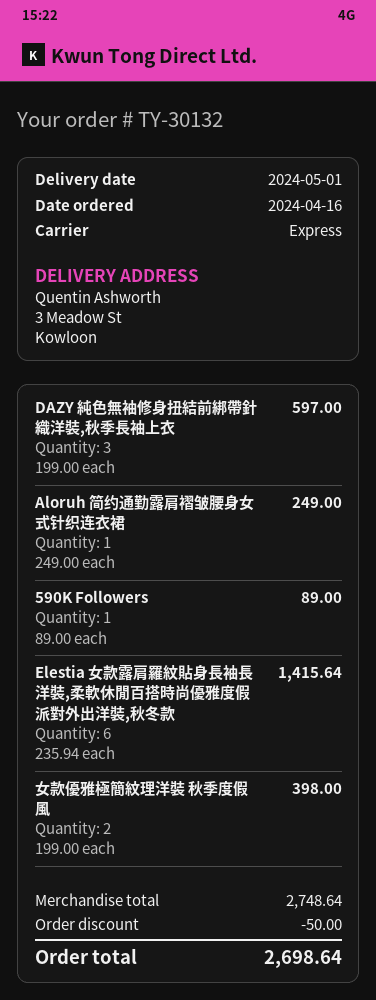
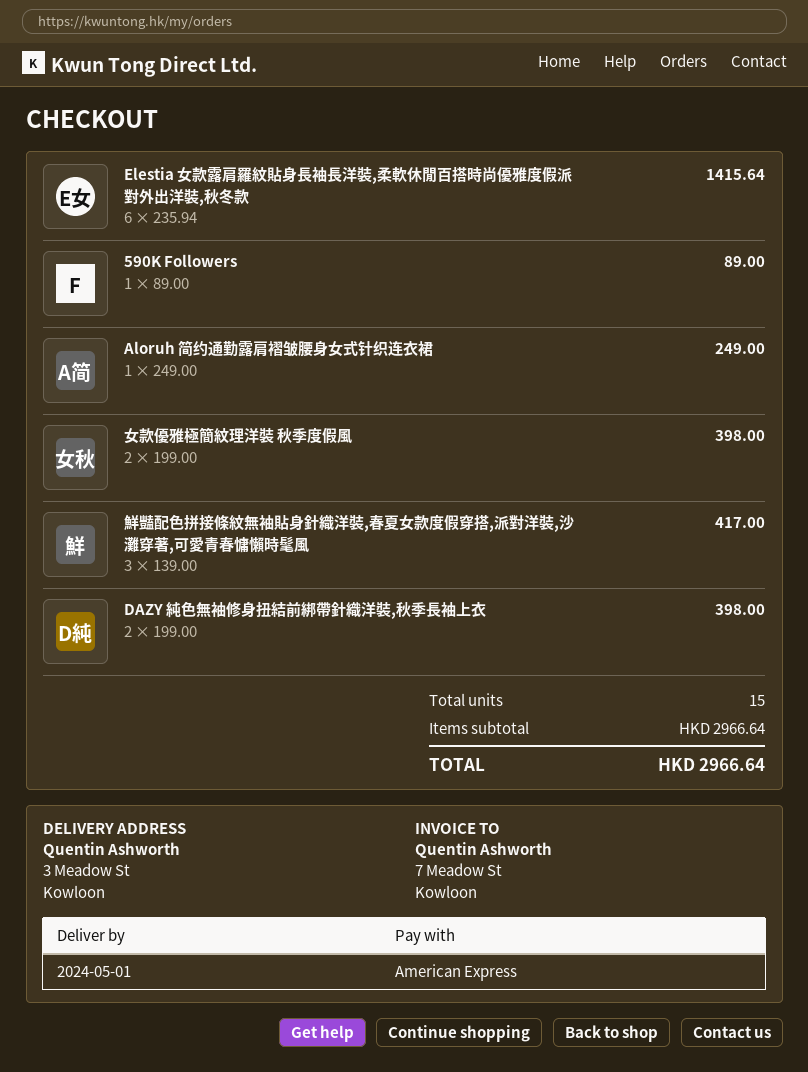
DAZY 純色無袖修身扭結前綁帶針織洋裝,秋季長袖上衣: 3 x 199.00 = 597.00 -> 2 x 199.00 = 398.00
鮮豔配色拼接條紋無袖貼身針織洋裝,春夏女款度假穿搭,派對洋裝,沙灘穿著,可愛青春慵懶時髦風: none -> 3 x 139.00 = 417.00
subtotal: 2748.64 -> 2966.64
discount: 50.00 -> none
total: 2698.64 -> 2966.64

